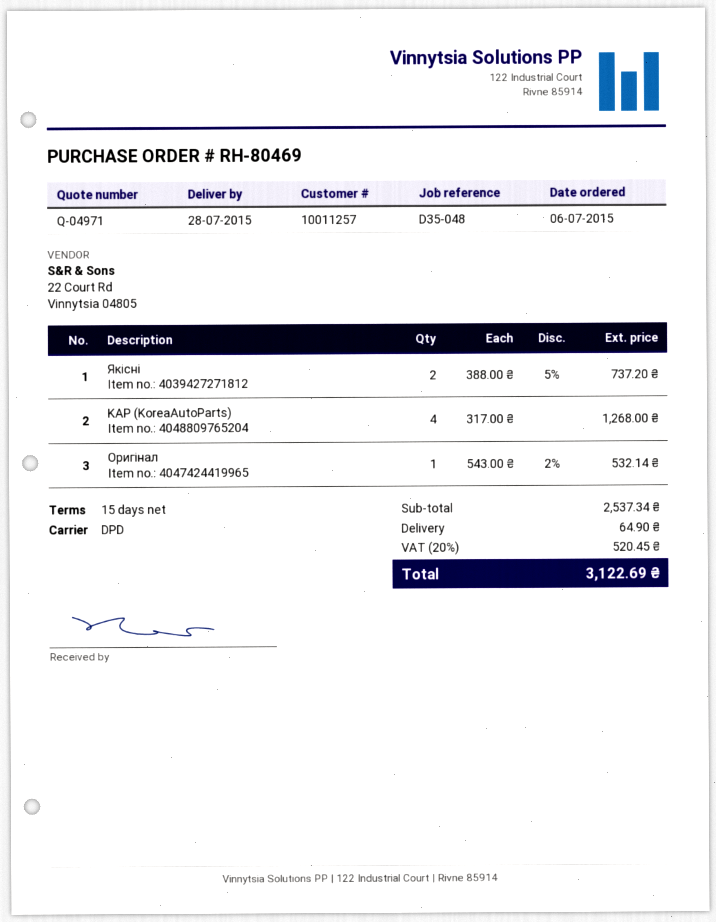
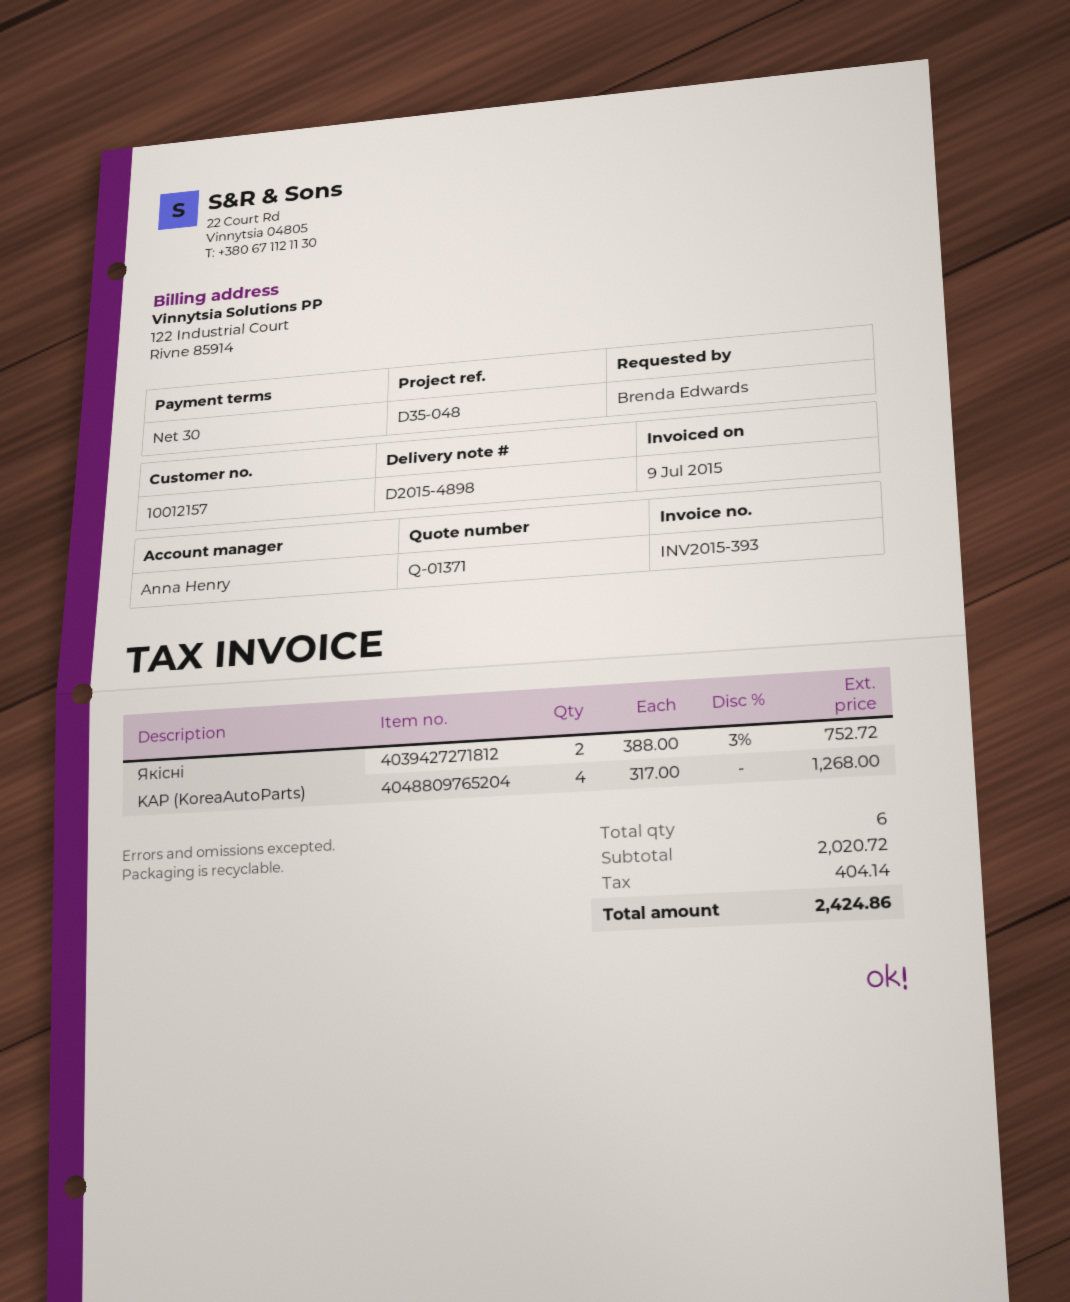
quote number: Q-04971 -> Q-01371
payment terms: 15 days -> 30 days
customer number: 10011257 -> 10012157
Якісні: 2 x 388.00 - 5% = 737.20 -> 2 x 388.00 - 3% = 752.72
Оригінал: 1 x 543.00 - 2% = 532.14 -> none
subtotal: 2537.34 -> 2020.72
shipping: 64.90 -> none
tax: 520.45 -> 404.14
total: 3122.69 -> 2424.86

